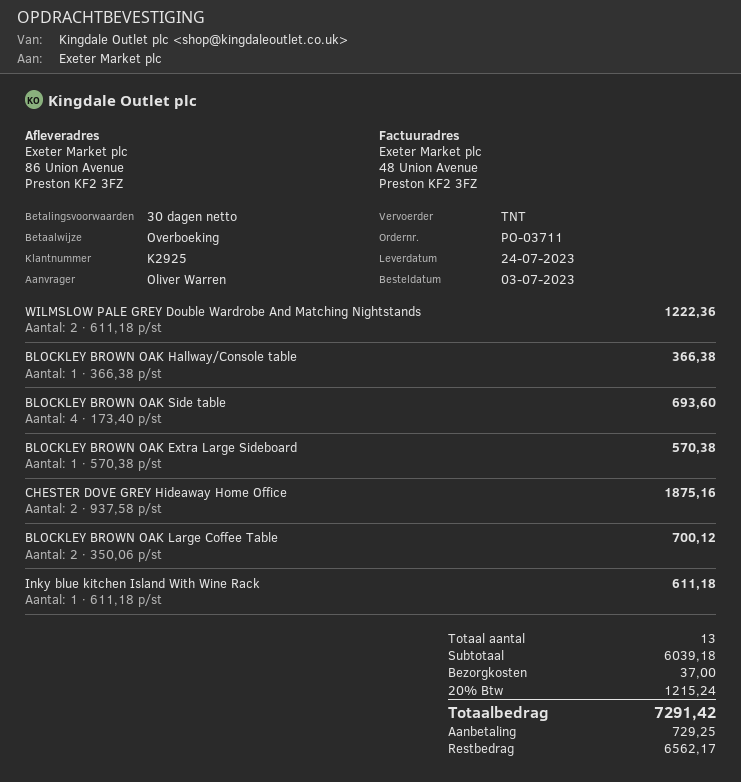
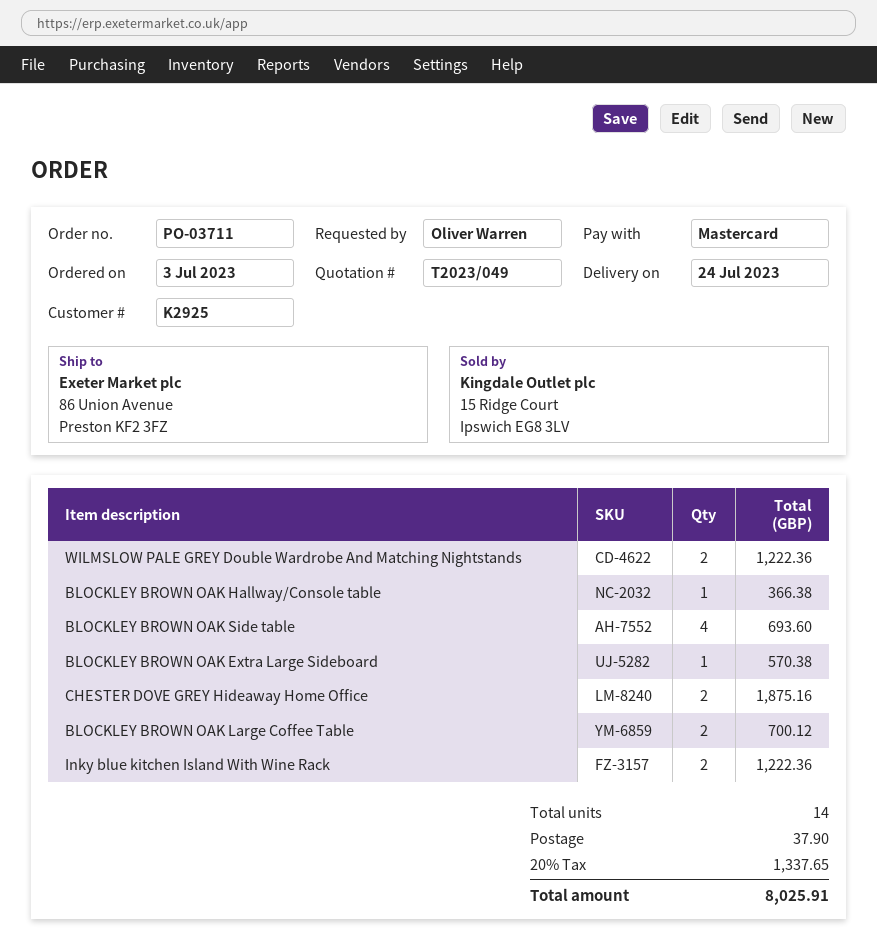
payment method: bank transfer -> Mastercard
Inky blue kitchen Island With Wine Rack: 1 for 611.18 -> 2 for 1222.36
total quantity: 13 -> 14
shipping: 37.00 -> 37.90
tax: 20% = 1215.24 -> 20% = 1337.65
total: 7291.42 -> 8025.91

